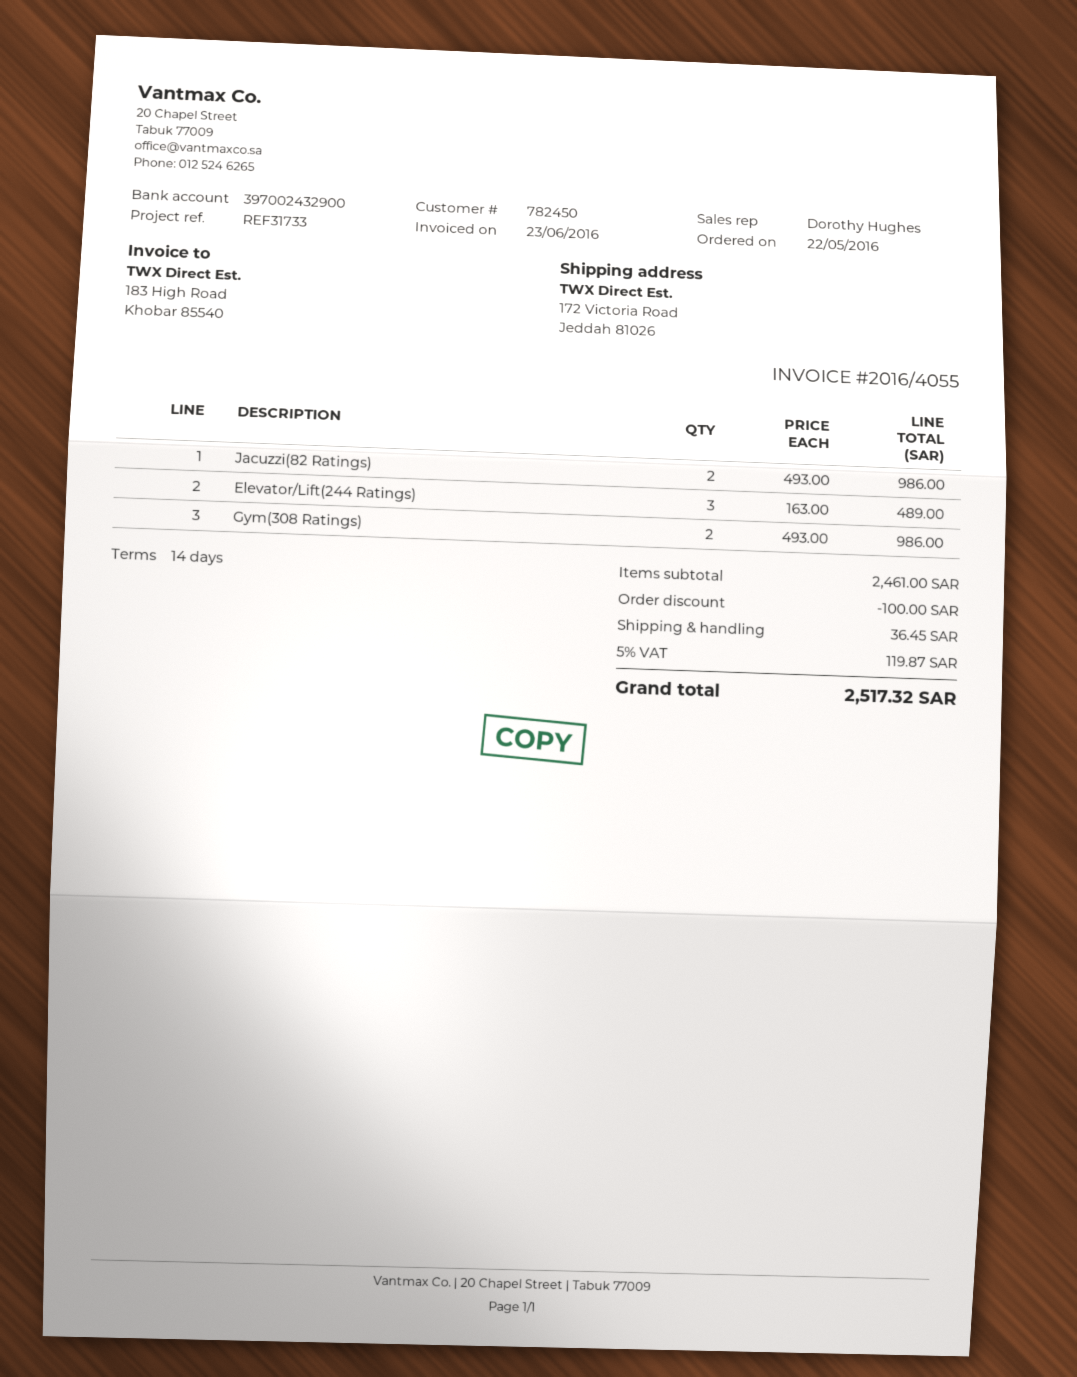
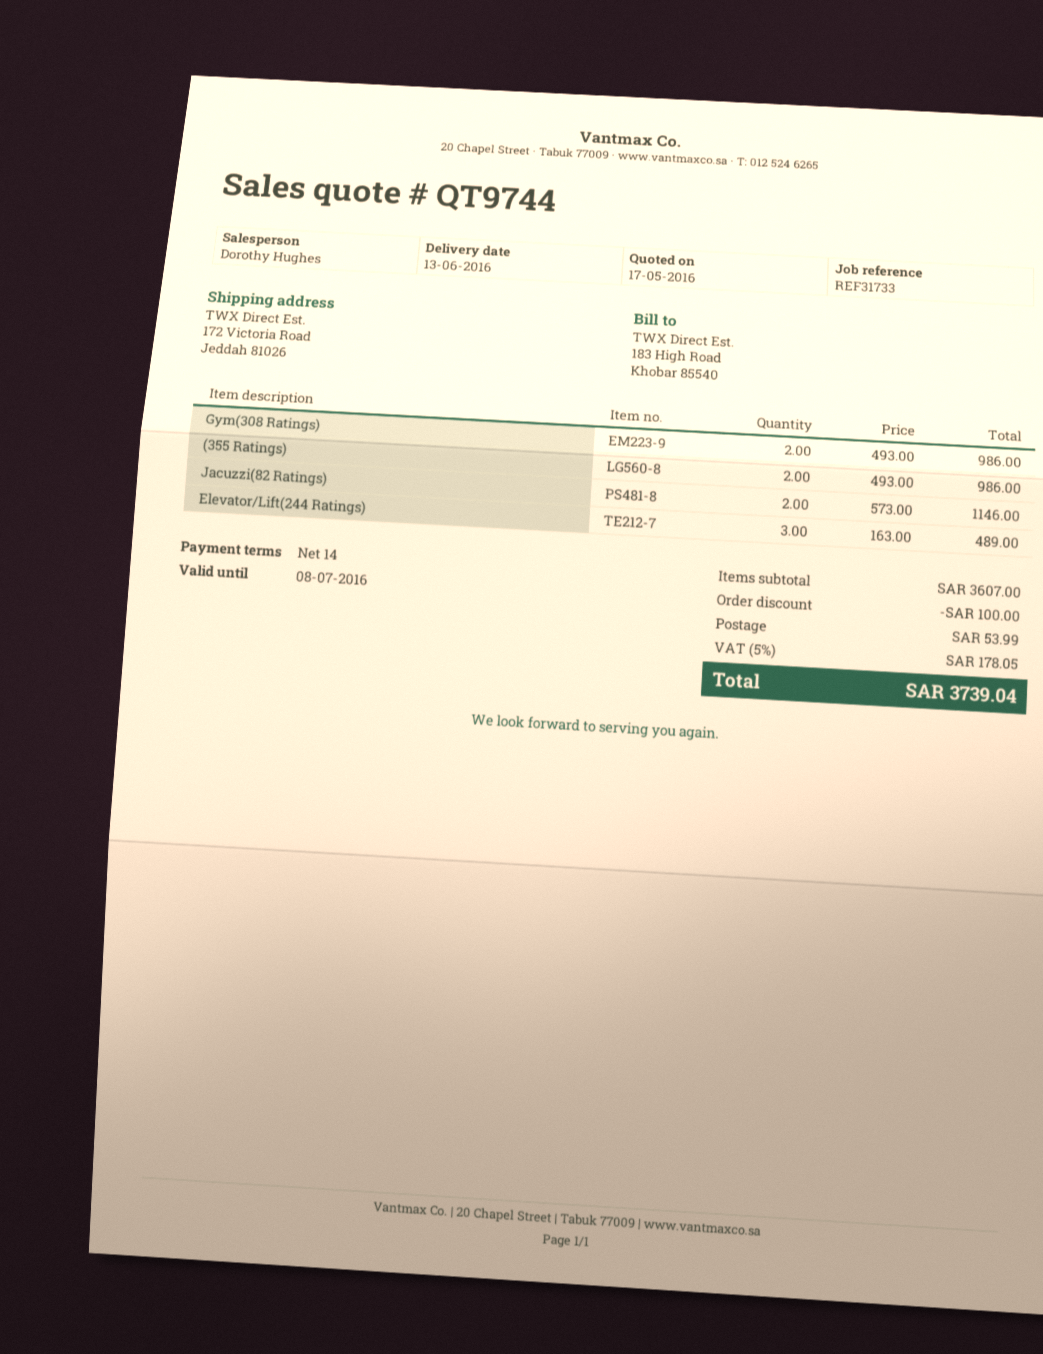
Jacuzzi(82 Ratings): 2 x 493.00 = 986.00 -> 2 x 573.00 = 1146.00
(355 Ratings): none -> 2 x 493.00 = 986.00
subtotal: 2461.00 -> 3607.00
shipping: 36.45 -> 53.99
tax: 5% = 119.87 -> 5% = 178.05
total: 2517.32 -> 3739.04

